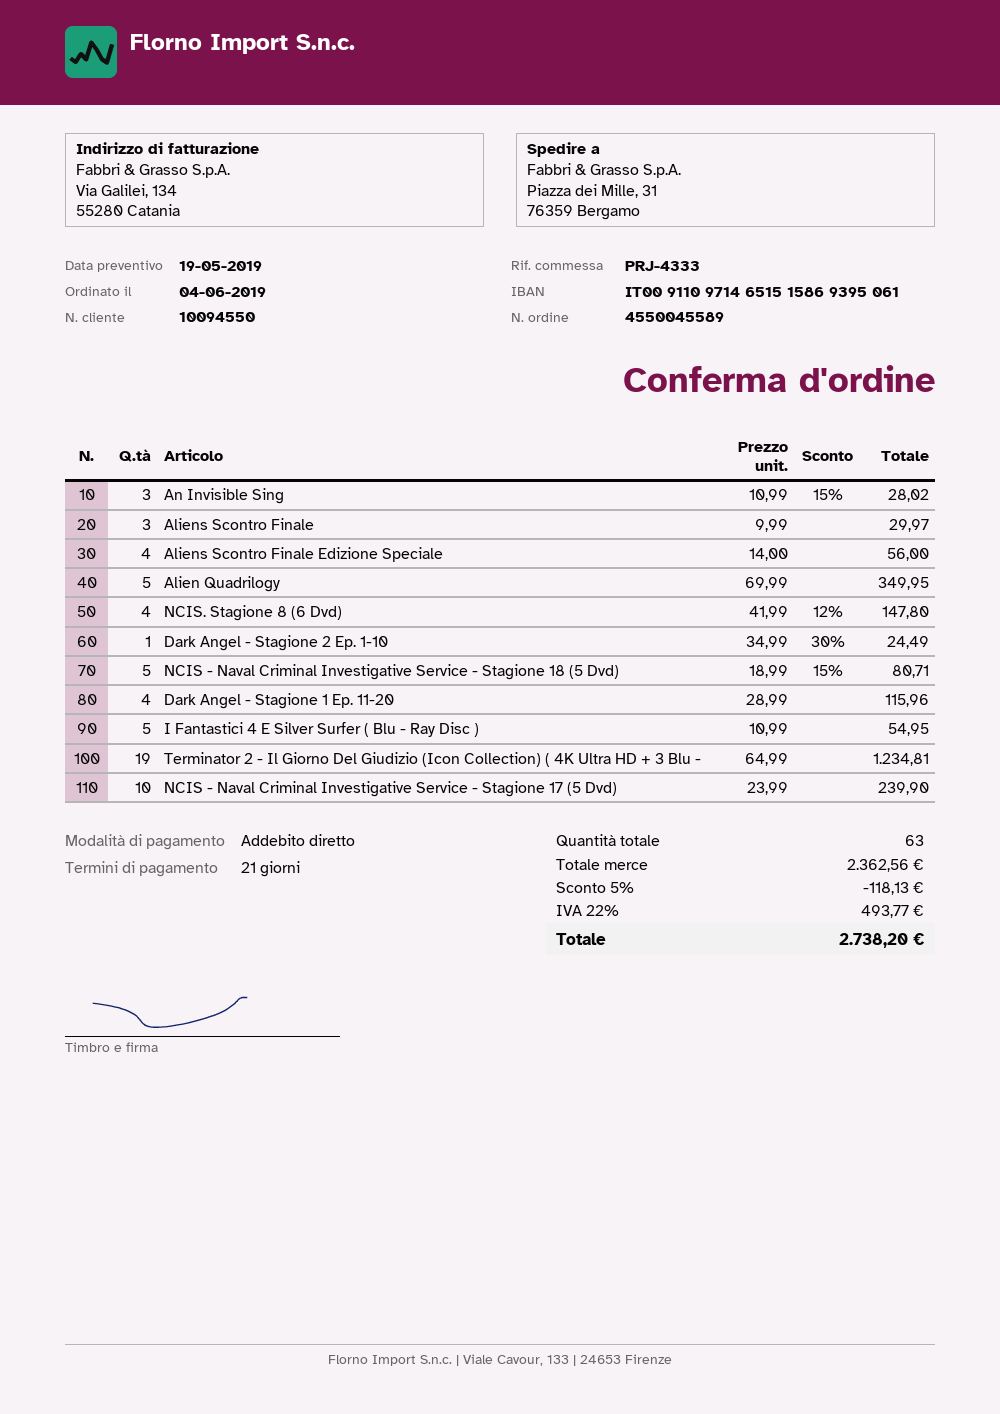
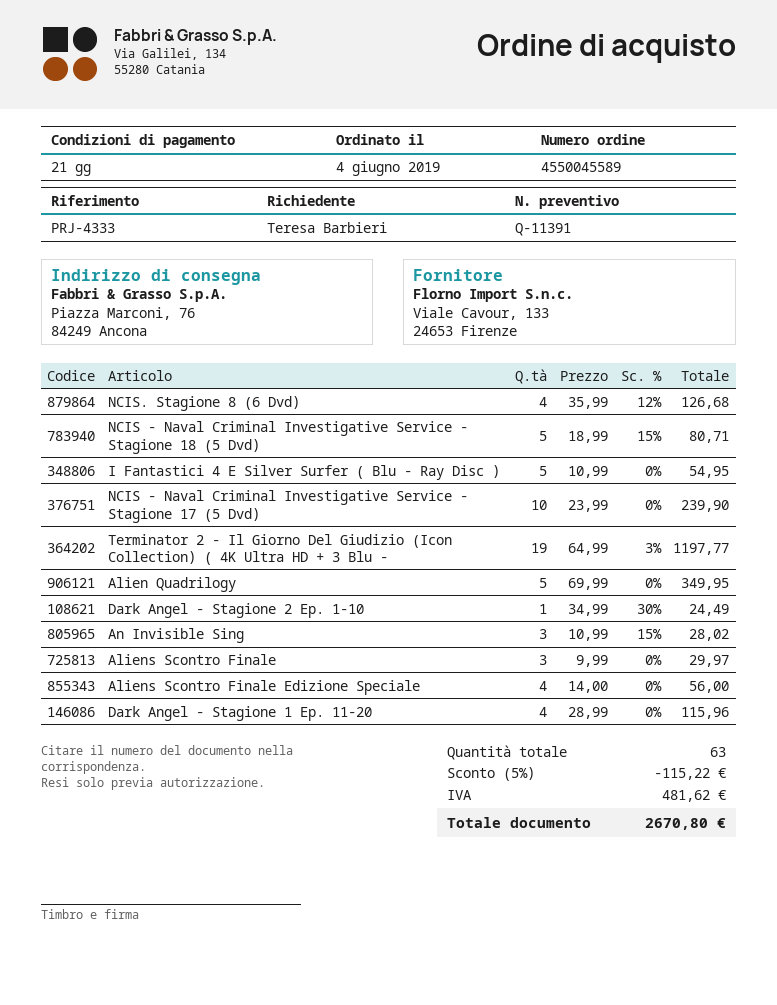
ship to: Piazza dei Mille, 31, 76359 Bergamo -> Piazza Marconi, 76, 84249 Ancona
NCIS. Stagione 8 (6 Dvd): 4 x 41.99 - 12% = 147.80 -> 4 x 35.99 - 12% = 126.68
Terminator 2 - Il Giorno Del Giudizio (Icon Collection) ( 4K Ultra HD + 3 Blu -: 19 x 64.99 = 1234.81 -> 19 x 64.99 - 3% = 1197.77
discount: 5% = 118.13 -> 5% = 115.22
tax: 493.77 -> 481.62
total: 2738.20 -> 2670.80

